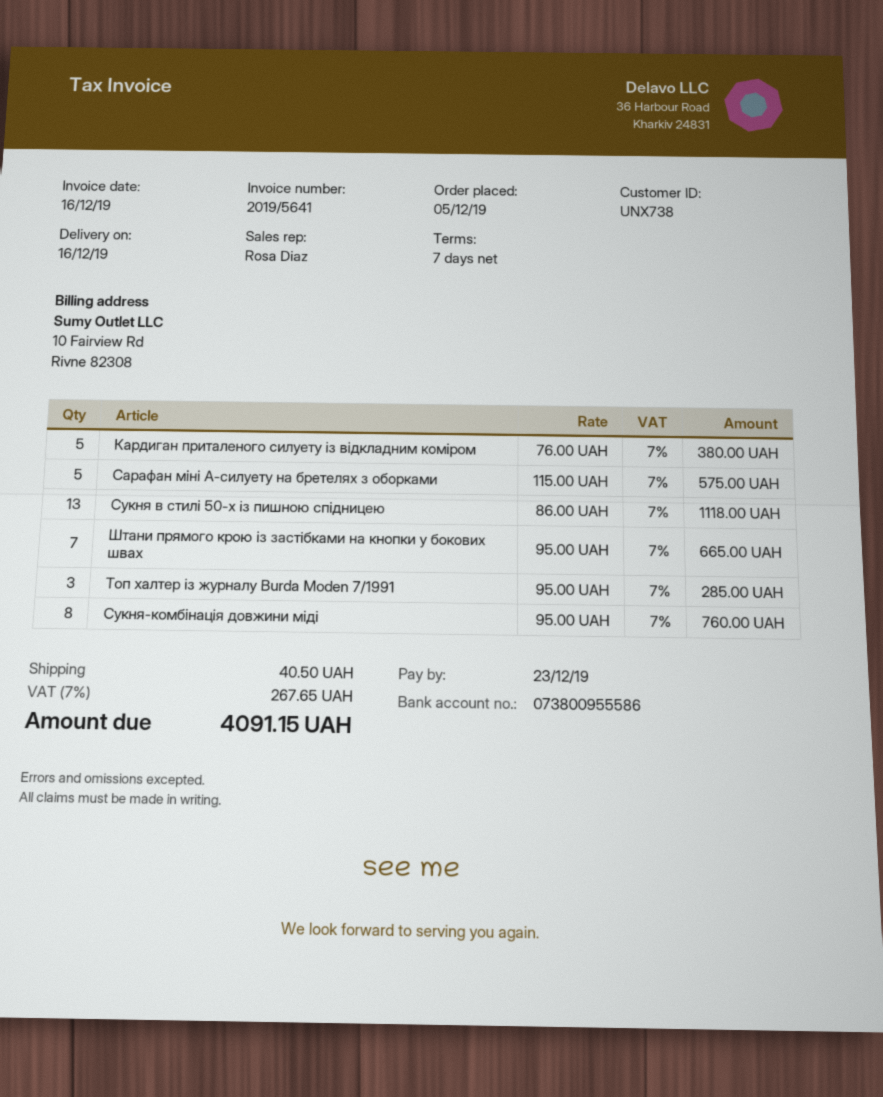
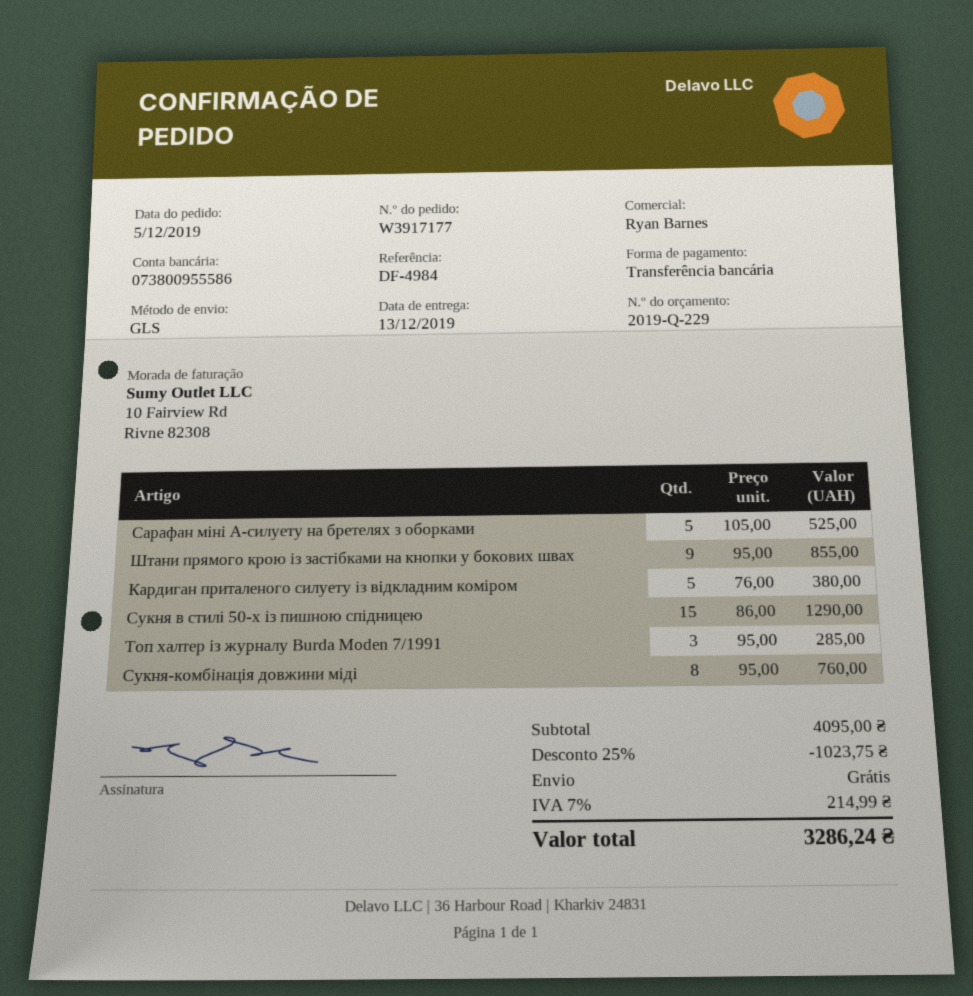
delivery date: 2019-12-16 -> 2019-12-13
sales rep: Rosa Diaz -> Ryan Barnes
Сарафан міні А-силуету на бретелях з оборками: 5 x 115.00 = 575.00 -> 5 x 105.00 = 525.00
Сукня в стилі 50-х із пишною спідницею: 13 x 86.00 = 1118.00 -> 15 x 86.00 = 1290.00
Штани прямого крою із застібками на кнопки у бокових швах: 7 x 95.00 = 665.00 -> 9 x 95.00 = 855.00
discount: none -> 25% = 1023.75
shipping: 40.50 -> 0.00
tax: 7% = 267.65 -> 7% = 214.99
total: 4091.15 -> 3286.24

